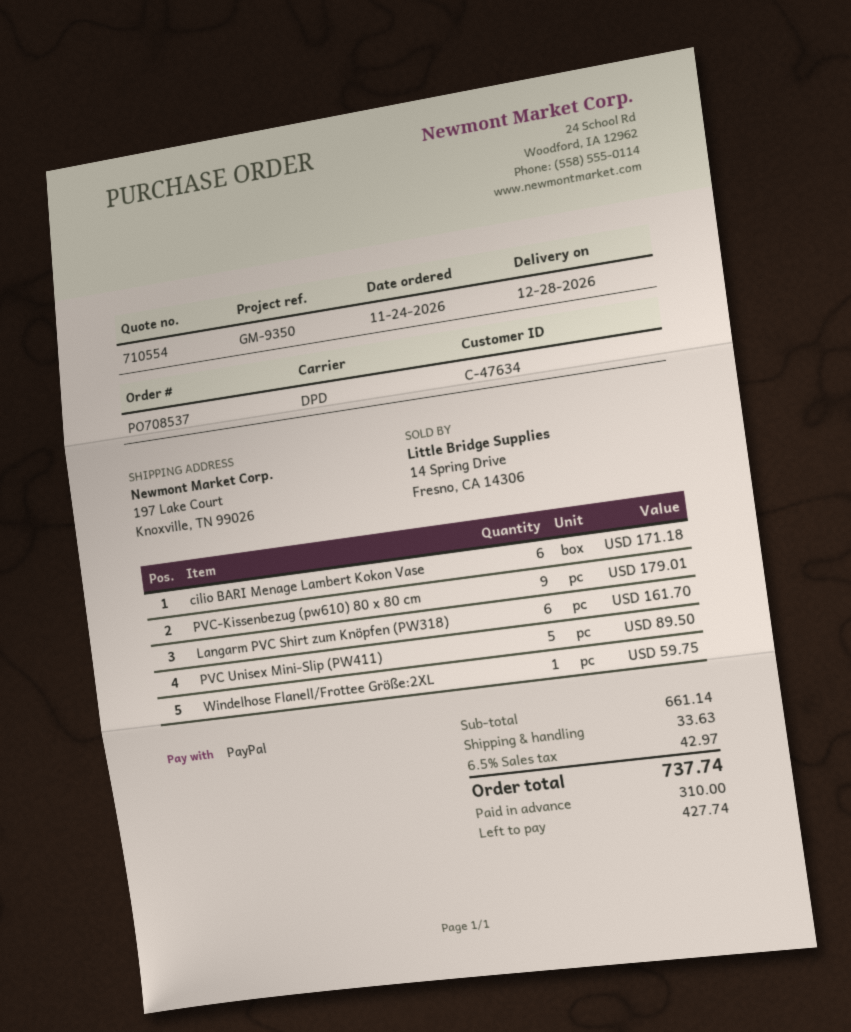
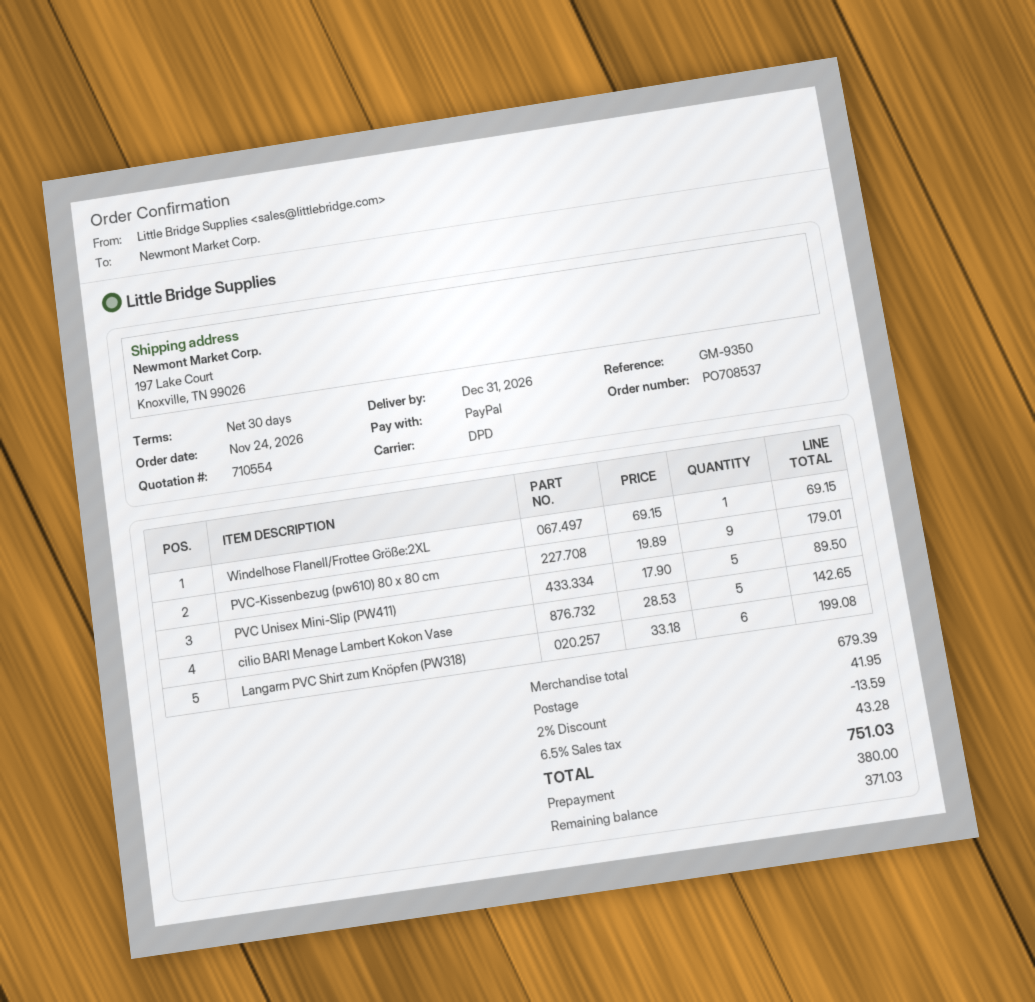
delivery date: 2026-12-28 -> 2026-12-31
cilio BARI Menage Lambert Kokon Vase: 6 for 171.18 -> 5 for 142.65
Langarm PVC Shirt zum Knöpfen (PW318): 6 for 161.70 -> 6 for 199.08
Windelhose Flanell/Frottee Größe:2XL: 1 for 59.75 -> 1 for 69.15
subtotal: 661.14 -> 679.39
discount: none -> 2% = 13.59
shipping: 33.63 -> 41.95
tax: 6.5% = 42.97 -> 6.5% = 43.28
total: 737.74 -> 751.03
deposit: 310.00 -> 380.00
balance: 427.74 -> 371.03

